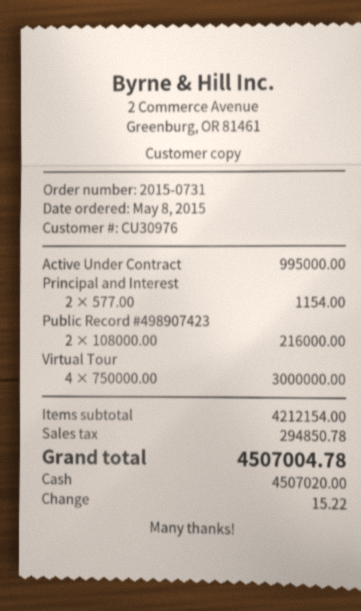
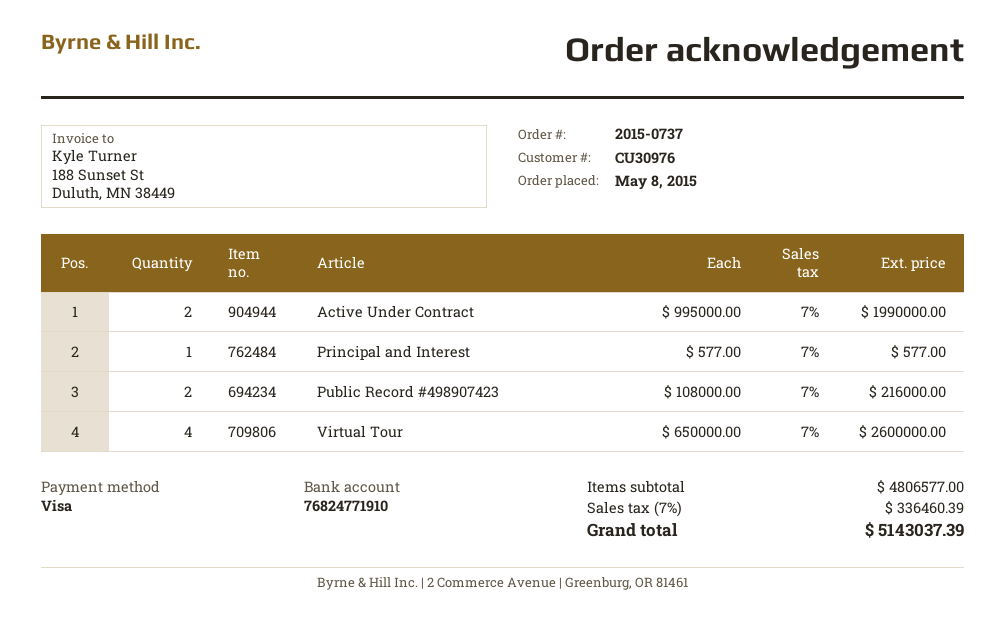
order number: 2015-0731 -> 2015-0737
payment method: cash -> Visa
Active Under Contract: 1 x 995000.00 = 995000.00 -> 2 x 995000.00 = 1990000.00
Principal and Interest: 2 x 577.00 = 1154.00 -> 1 x 577.00 = 577.00
Virtual Tour: 4 x 750000.00 = 3000000.00 -> 4 x 650000.00 = 2600000.00
subtotal: 4212154.00 -> 4806577.00
tax: 294850.78 -> 336460.39
total: 4507004.78 -> 5143037.39

